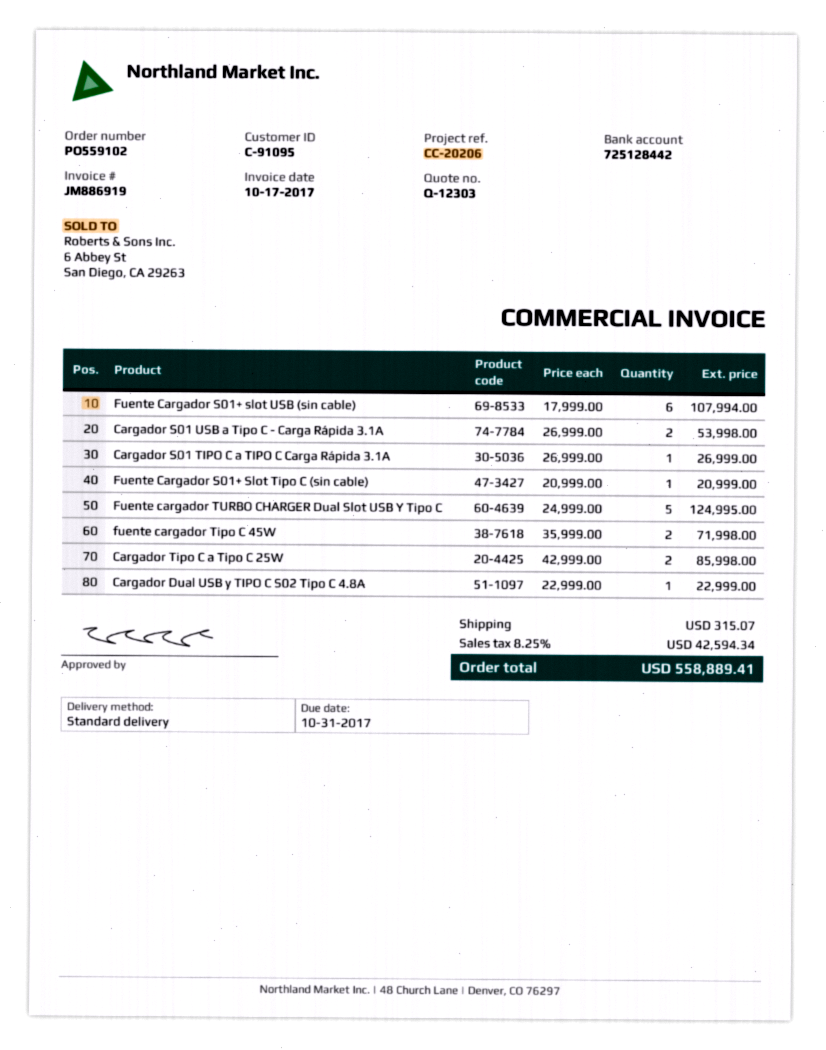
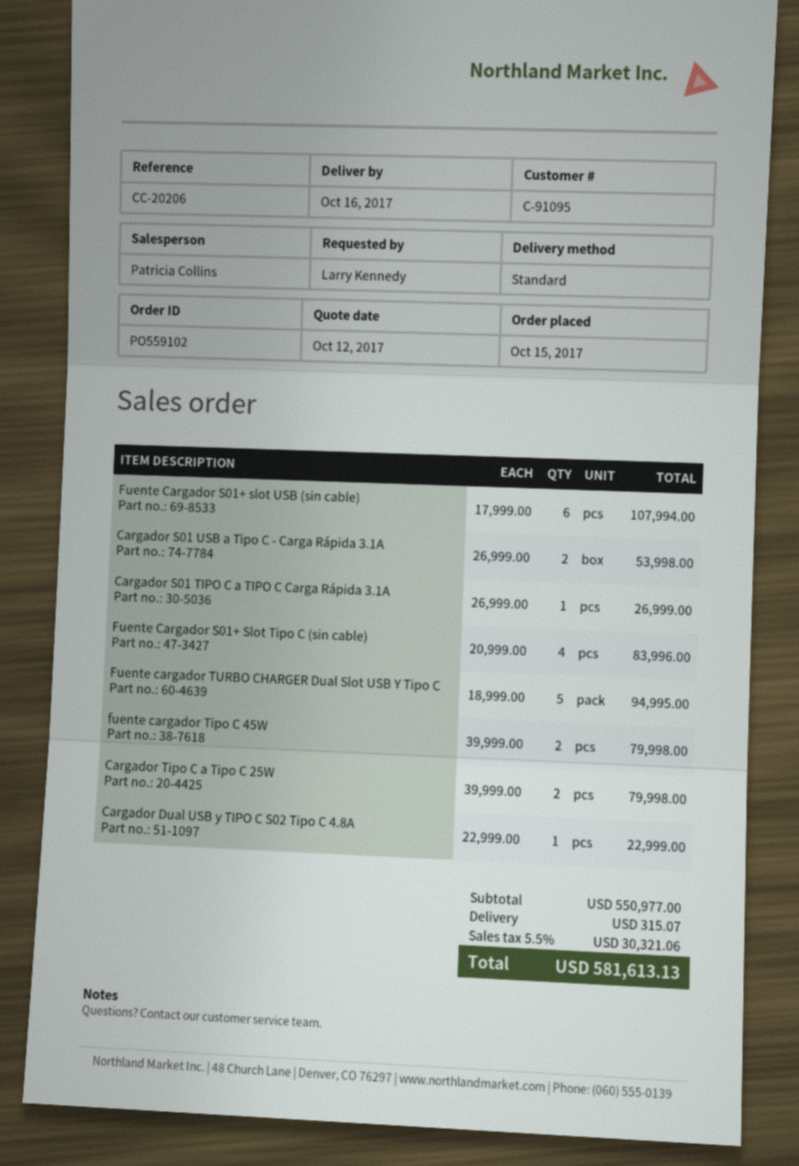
Fuente Cargador S01+ Slot Tipo C (sin cable): 1 x 20999.00 = 20999.00 -> 4 x 20999.00 = 83996.00
Fuente cargador TURBO CHARGER Dual Slot USB Y Tipo C: 5 x 24999.00 = 124995.00 -> 5 x 18999.00 = 94995.00
fuente cargador Tipo C 45W: 2 x 35999.00 = 71998.00 -> 2 x 39999.00 = 79998.00
Cargador Tipo C a Tipo C 25W: 2 x 42999.00 = 85998.00 -> 2 x 39999.00 = 79998.00
tax: 8.25% = 42594.34 -> 5.5% = 30321.06
total: 558889.41 -> 581613.13

